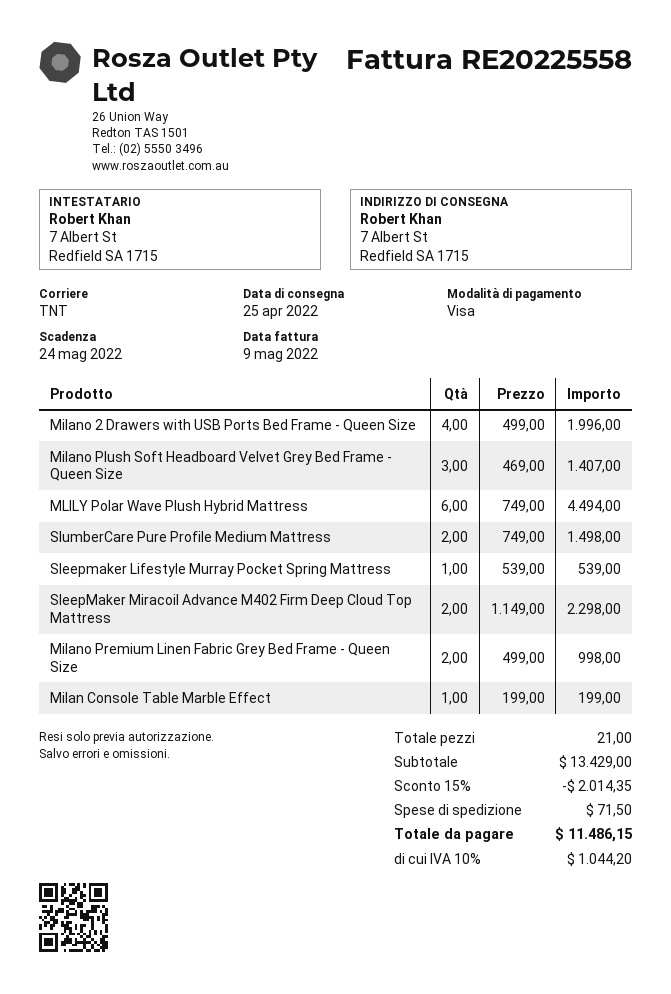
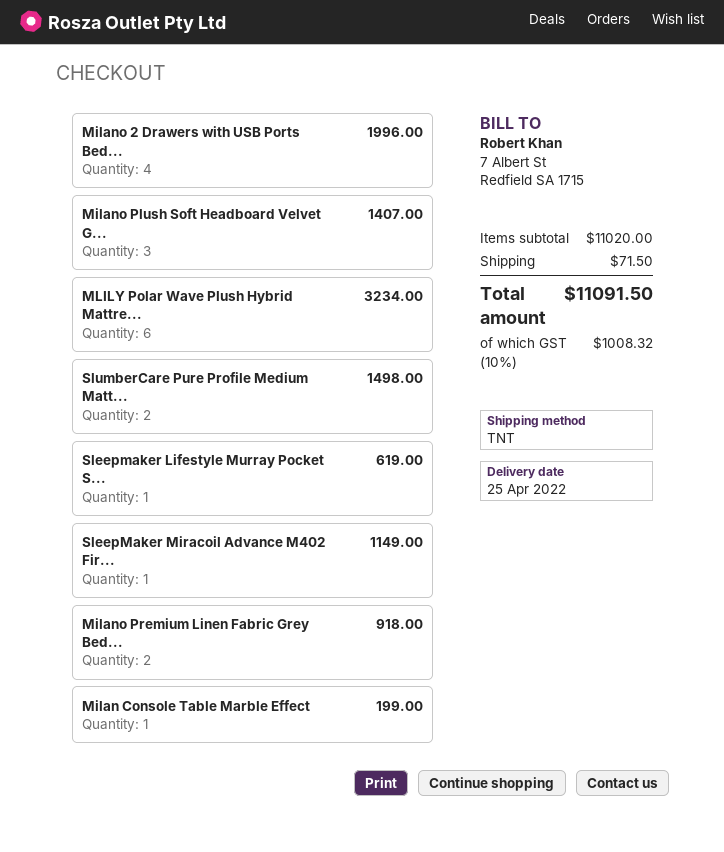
MLILY Polar Wave Plush Hybrid Mattress: 6 for 4494.00 -> 6 for 3234.00
Sleepmaker Lifestyle Murray Pocket Spring Mattress: 1 for 539.00 -> 1 for 619.00
SleepMaker Miracoil Advance M402 Firm Deep Cloud Top Mattress: 2 for 2298.00 -> 1 for 1149.00
Milano Premium Linen Fabric Grey Bed Frame - Queen Size: 2 for 998.00 -> 2 for 918.00
subtotal: 13429.00 -> 11020.00
discount: 15% = 2014.35 -> none
tax: 10% = 1044.20 -> 10% = 1008.32
total: 11486.15 -> 11091.50

